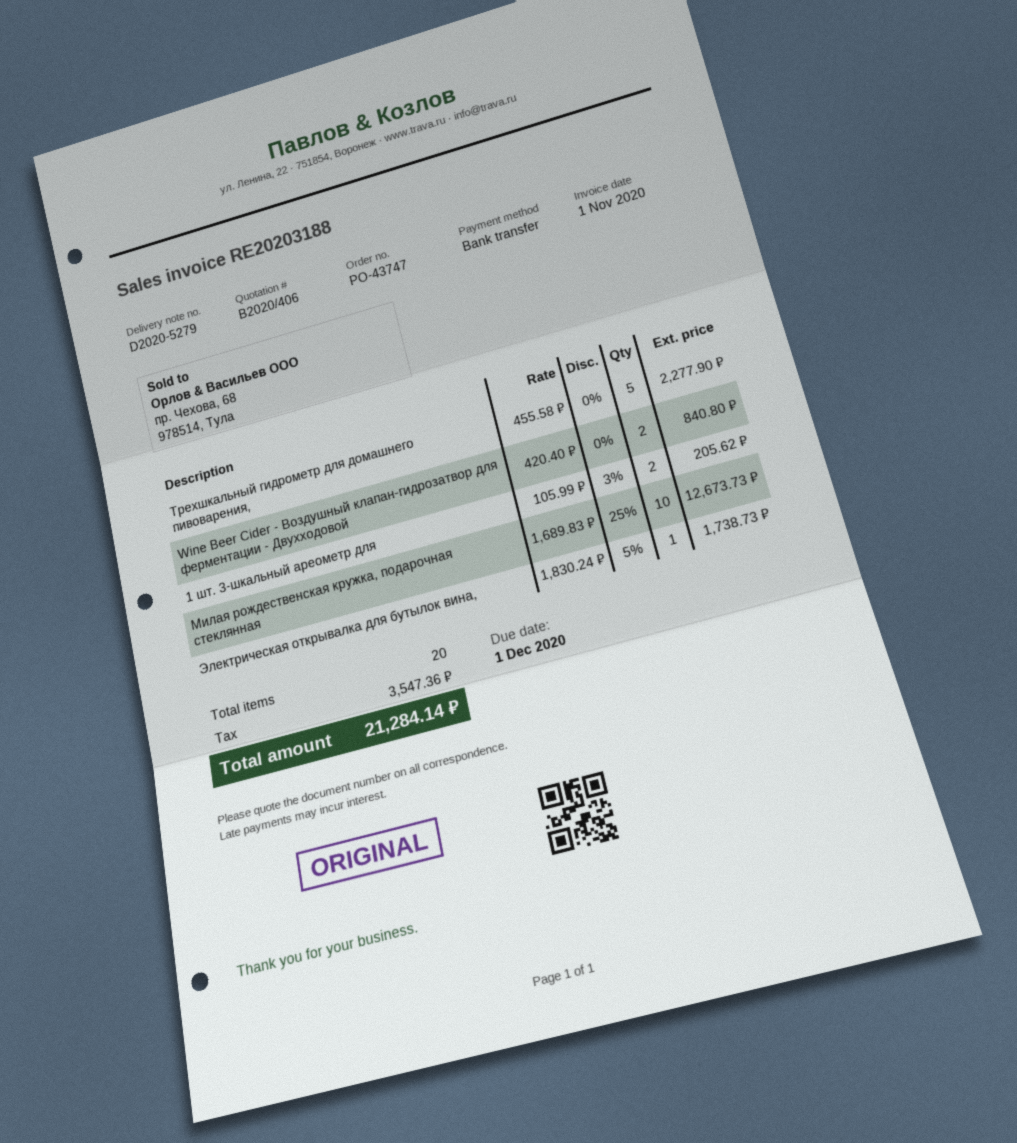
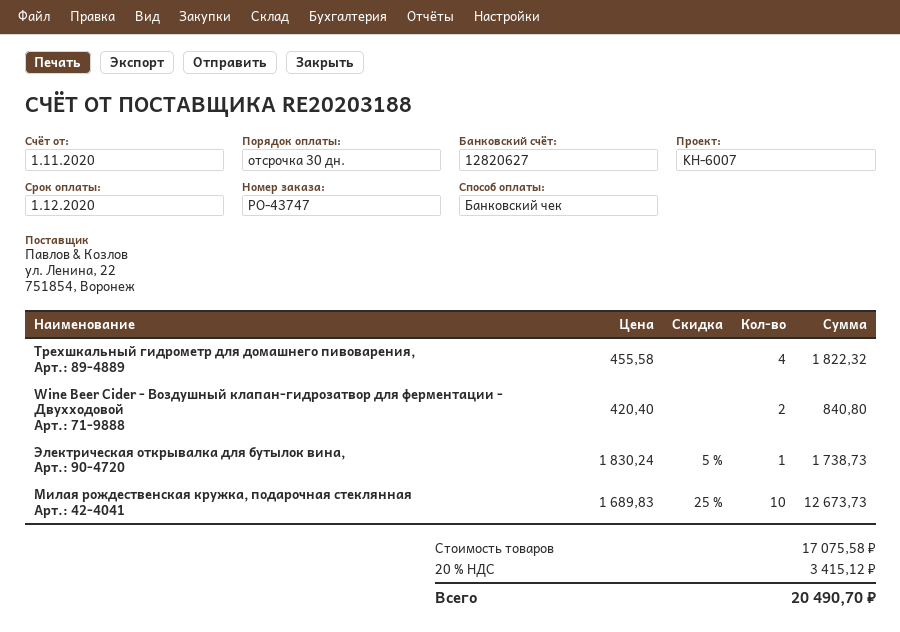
payment method: bank transfer -> cheque
Трехшкальный гидрометр для домашнего пивоварения,: 5 x 455.58 = 2277.90 -> 4 x 455.58 = 1822.32
1 шт. 3-шкальный ареометр для: 2 x 105.99 - 3% = 205.62 -> none
tax: 3547.36 -> 3415.12
total: 21284.14 -> 20490.70

